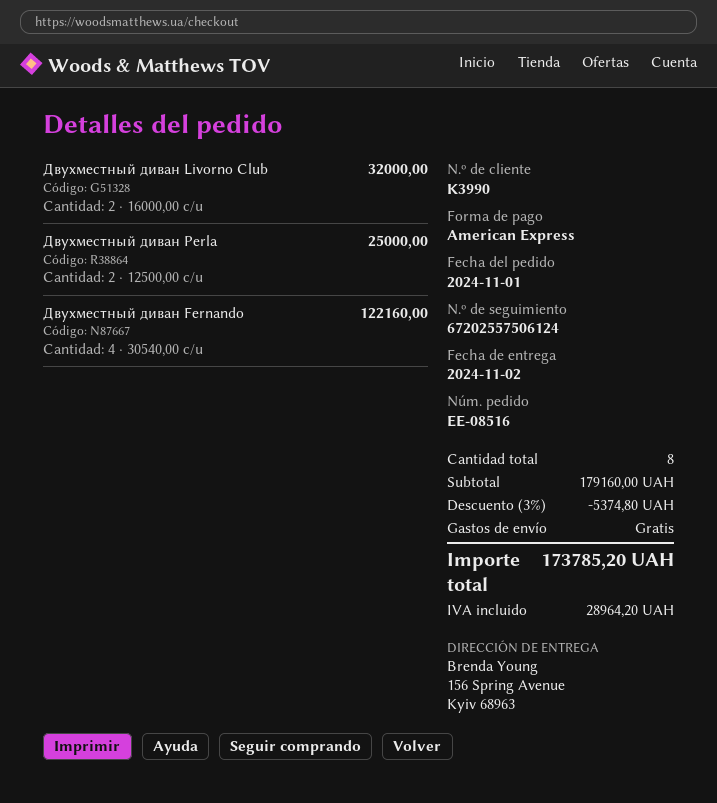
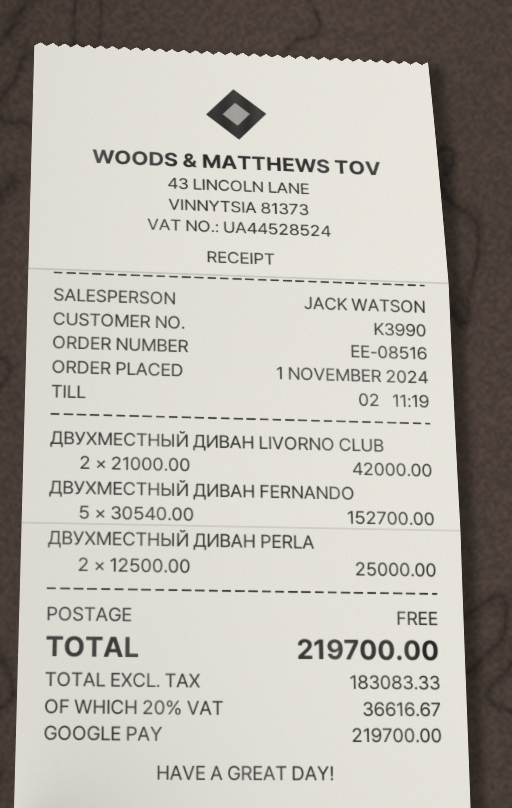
payment method: American Express -> Google Pay
Двухместный диван Livorno Club: 2 x 16000.00 = 32000.00 -> 2 x 21000.00 = 42000.00
Двухместный диван Fernando: 4 x 30540.00 = 122160.00 -> 5 x 30540.00 = 152700.00
discount: 3% = 5374.80 -> none
tax: 28964.20 -> 36616.67
total: 173785.20 -> 219700.00

